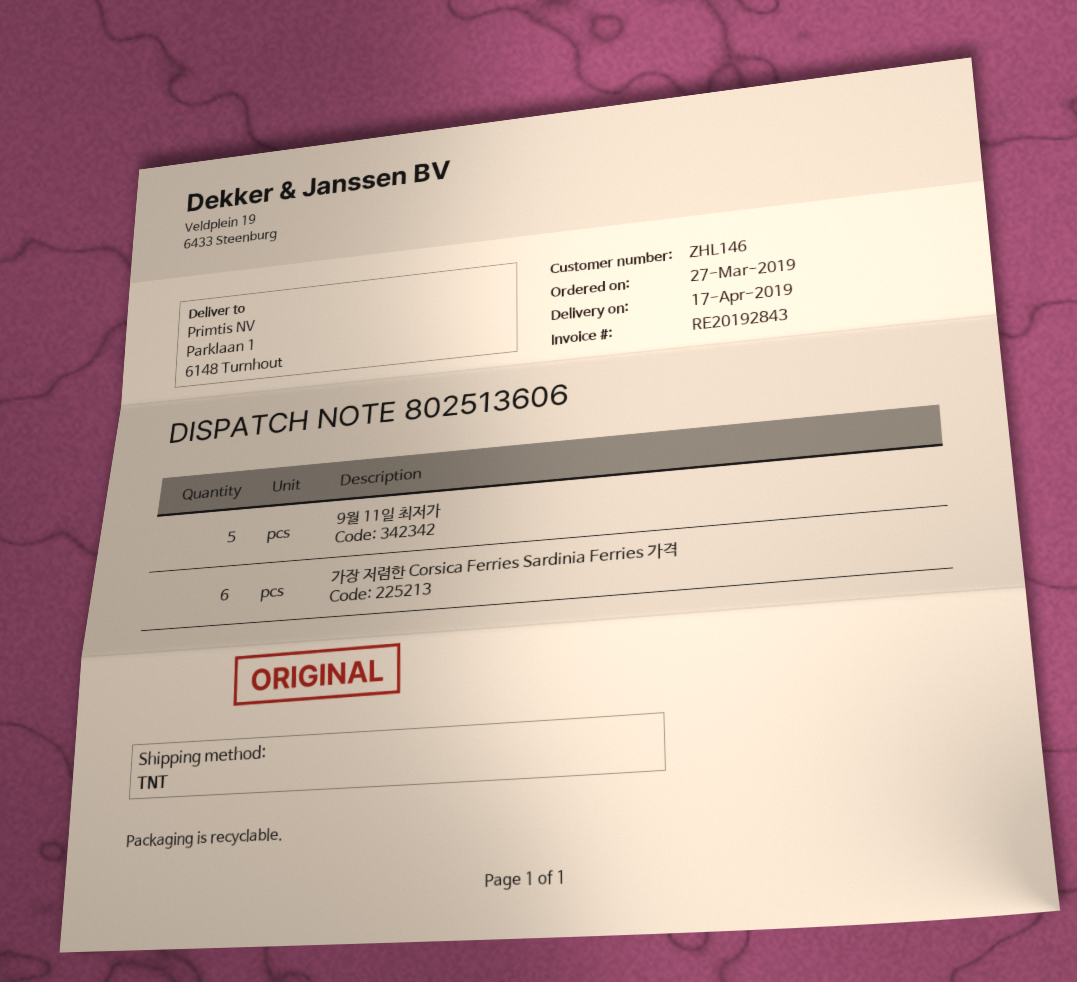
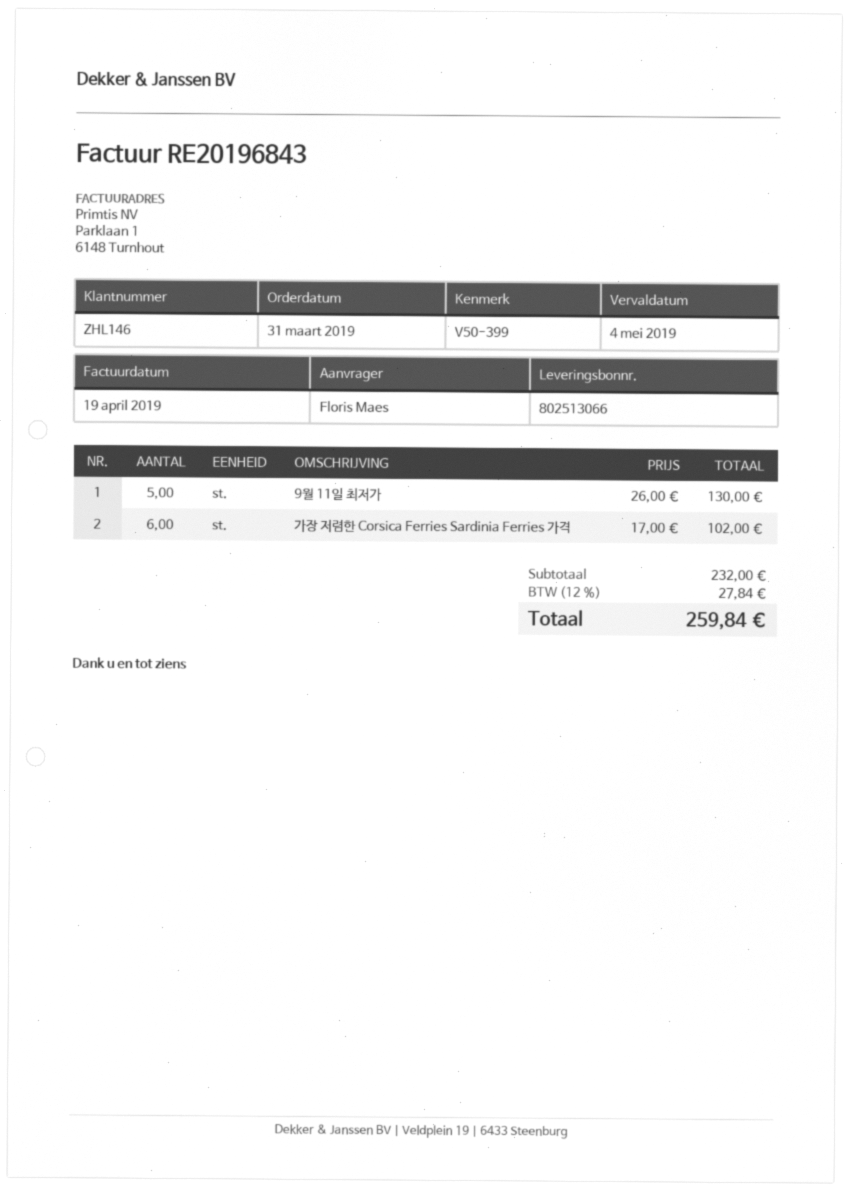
order date: 2019-03-27 -> 2019-03-31
delivery note number: 802513606 -> 802513066
invoice number: RE20192843 -> RE20196843

